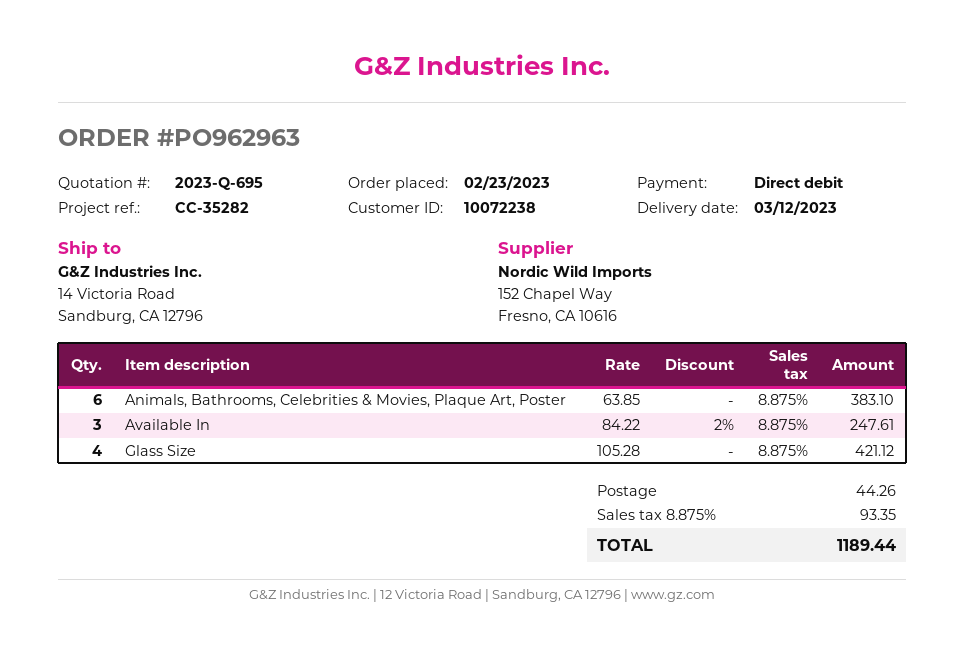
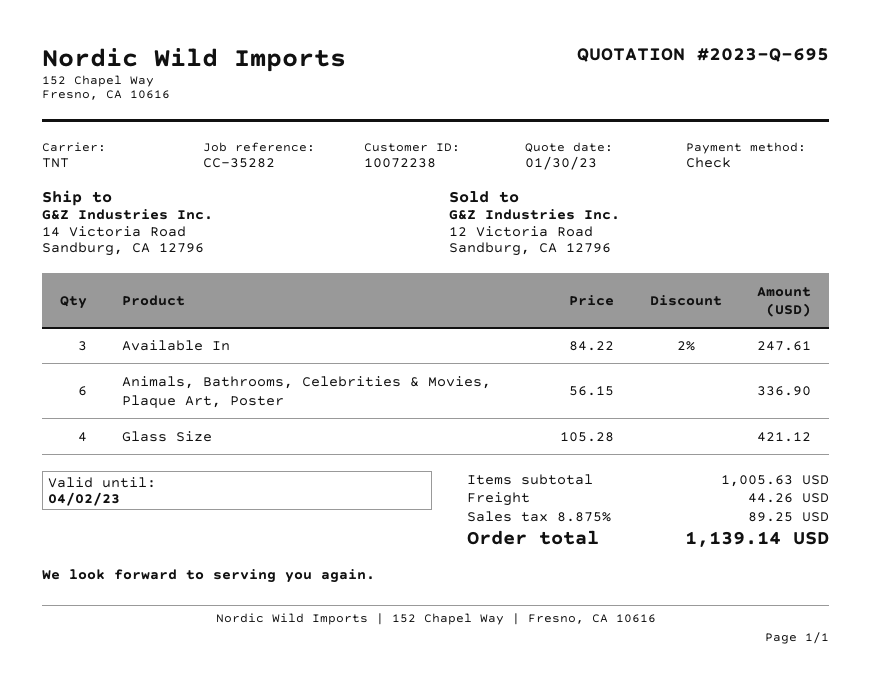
payment method: direct debit -> cheque
Animals, Bathrooms, Celebrities & Movies, Plaque Art, Poster: 6 x 63.85 = 383.10 -> 6 x 56.15 = 336.90
tax: 8.875% = 93.35 -> 8.875% = 89.25
total: 1189.44 -> 1139.14

